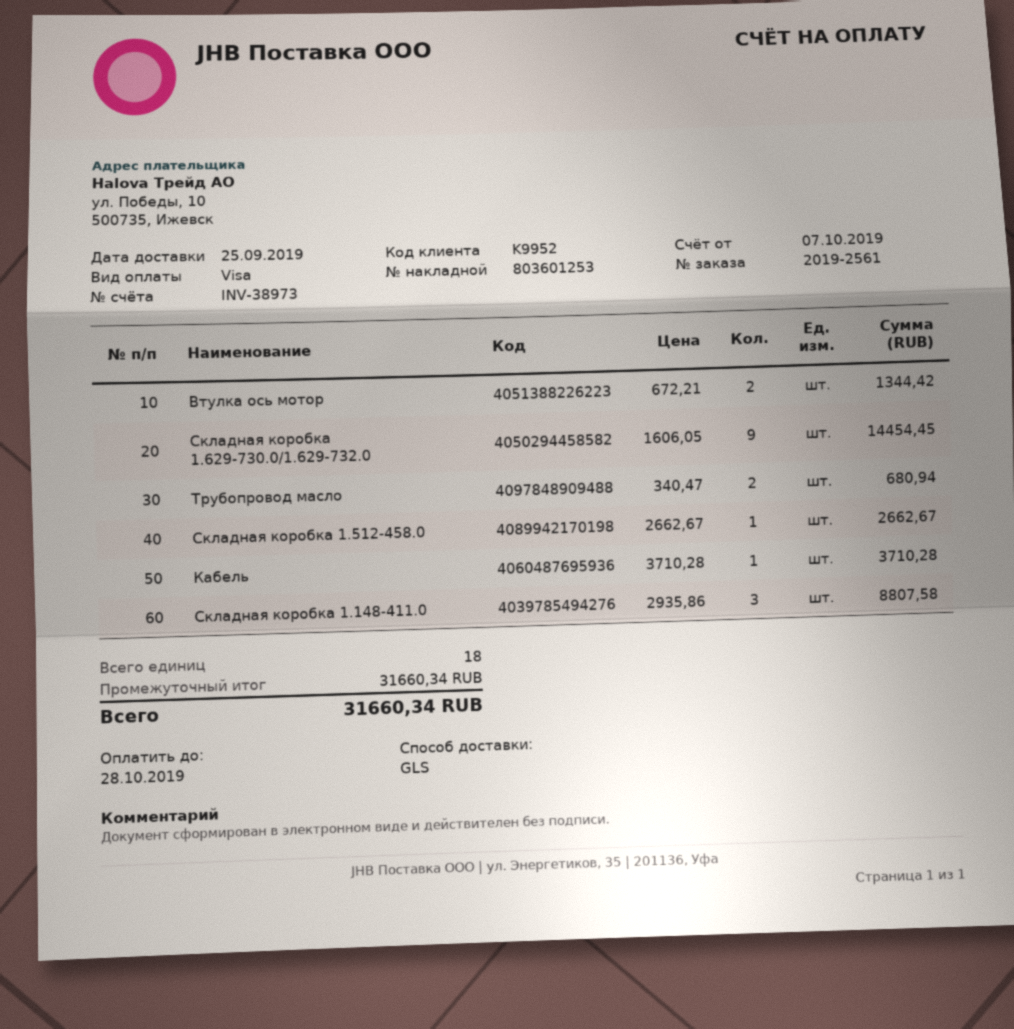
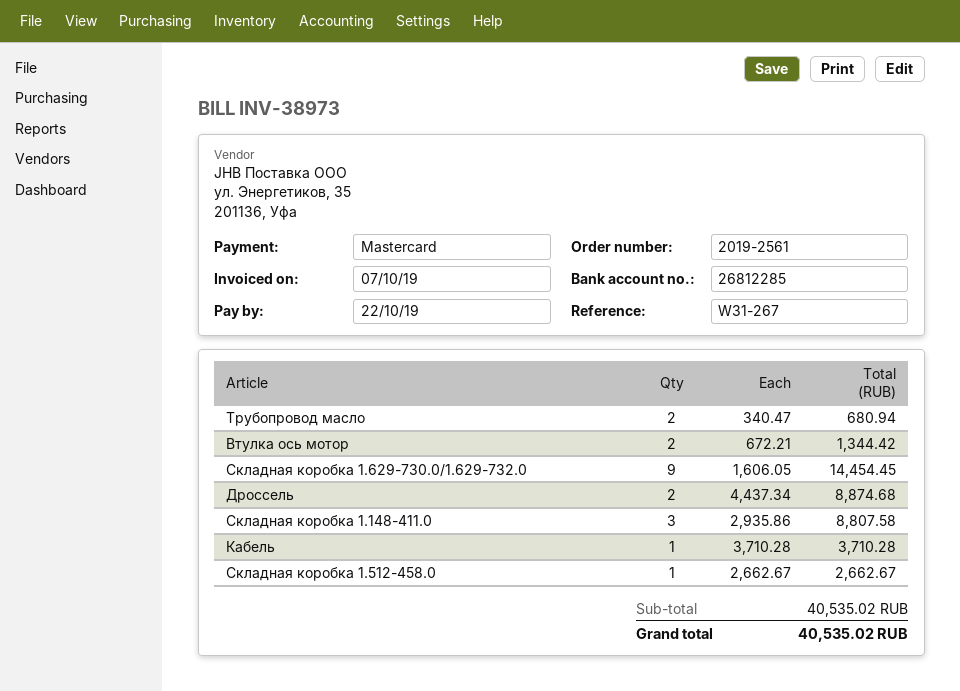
due date: 2019-10-28 -> 2019-10-22
payment method: Visa -> Mastercard
Дроссель: none -> 2 x 4437.34 = 8874.68
subtotal: 31660.34 -> 40535.02
total: 31660.34 -> 40535.02

